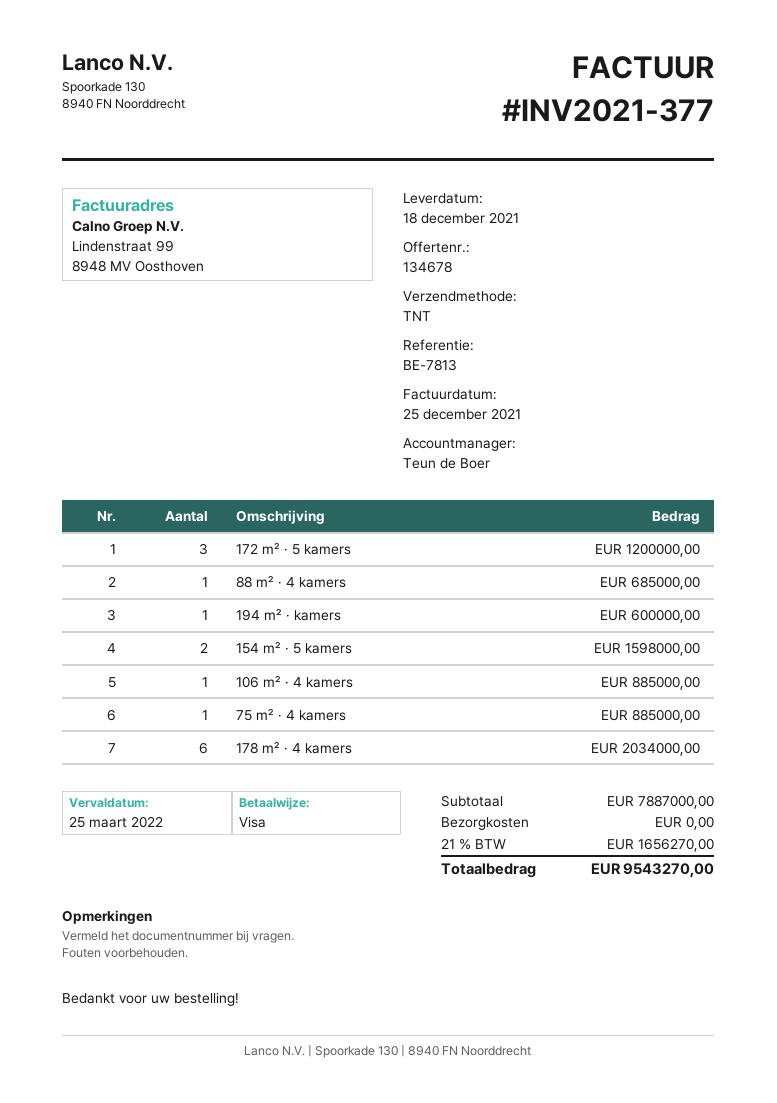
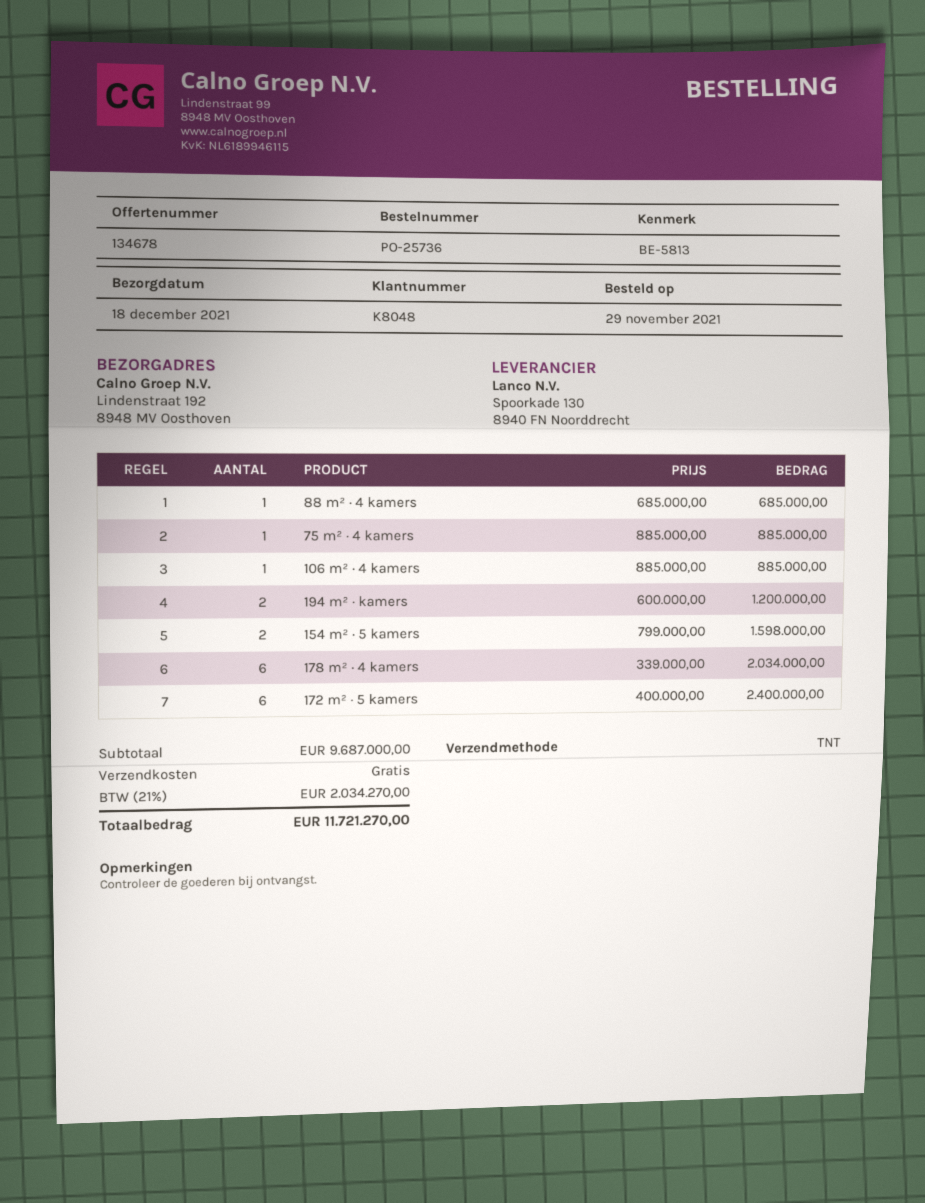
reference: BE-7813 -> BE-5813
172 m² · 5 kamers: 3 for 1200000.00 -> 6 for 2400000.00
194 m² · kamers: 1 for 600000.00 -> 2 for 1200000.00
subtotal: 7887000.00 -> 9687000.00
tax: 21% = 1656270.00 -> 21% = 2034270.00
total: 9543270.00 -> 11721270.00

